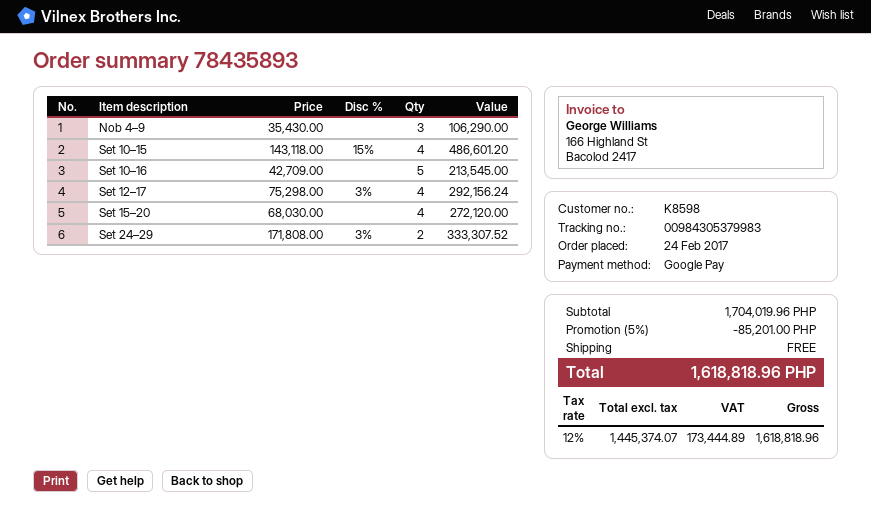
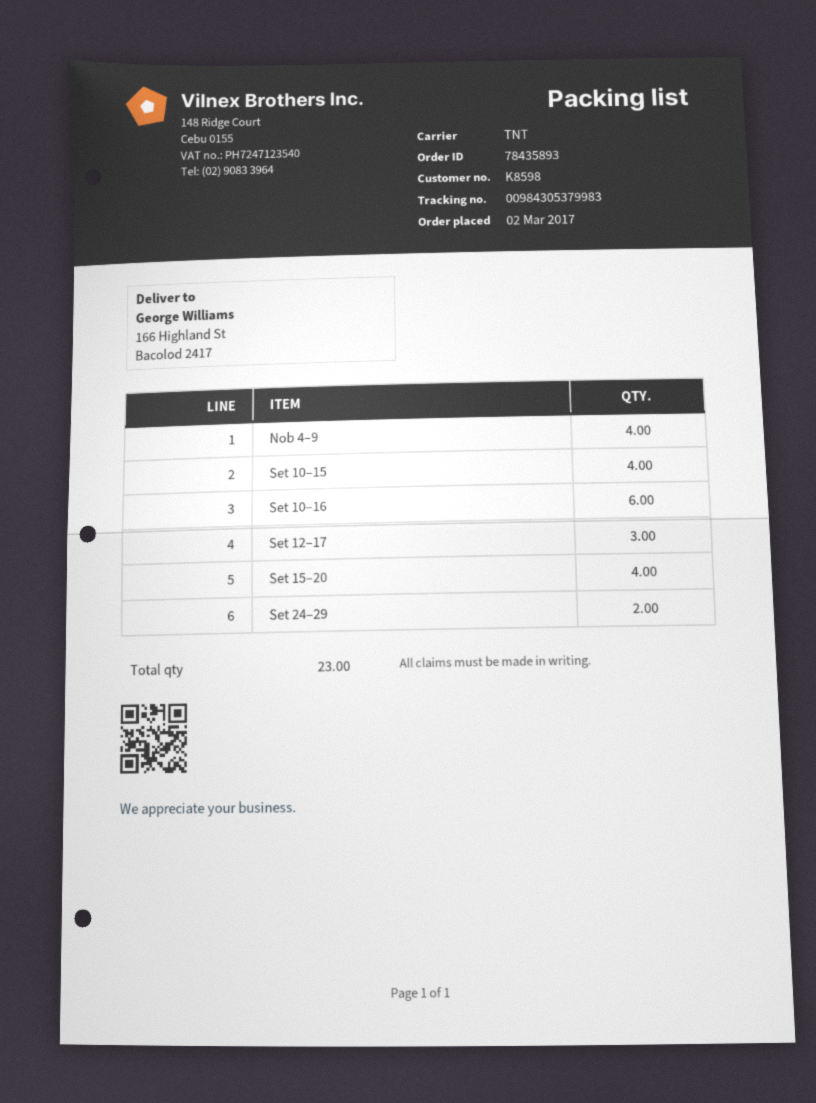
order date: 2017-02-24 -> 2017-03-02
Nob 4–9: 3 -> 4
Set 10–16: 5 -> 6
Set 12–17: 4 -> 3

